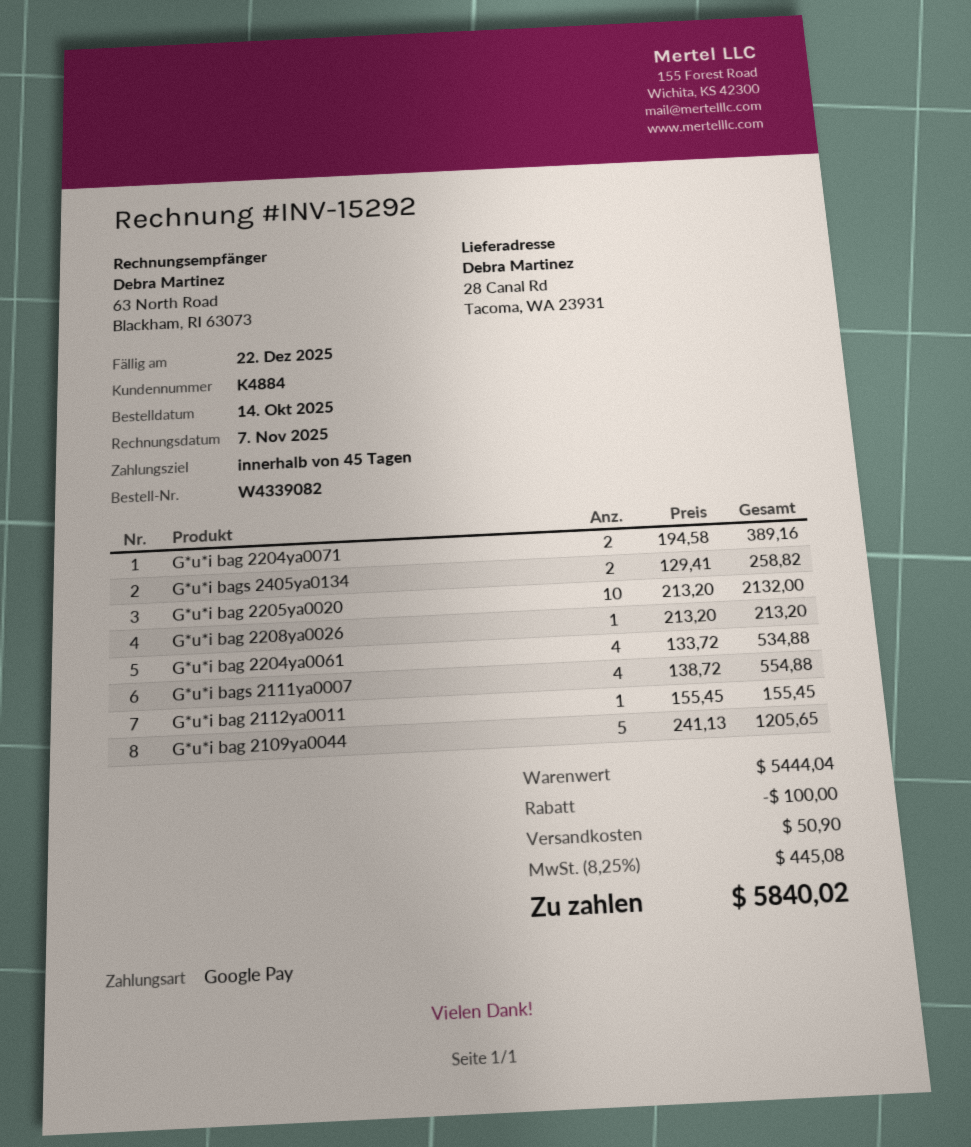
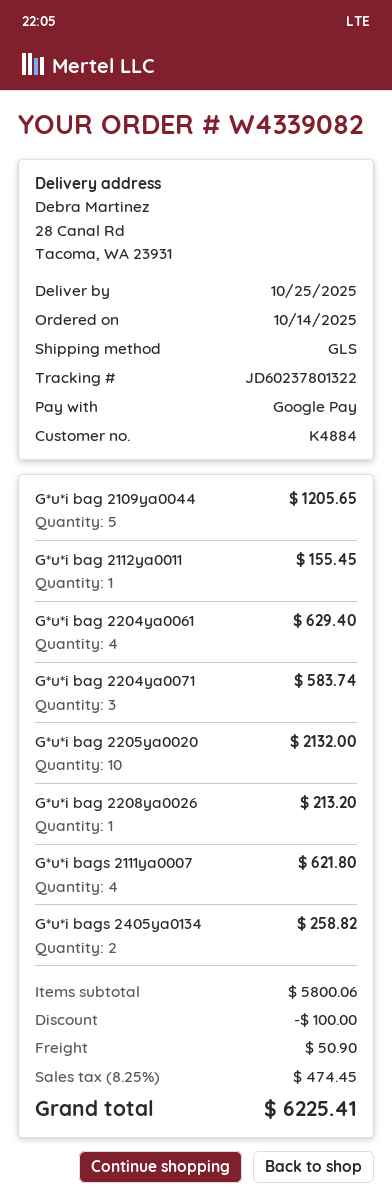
G*u*i bag 2204ya0071: 2 for 389.16 -> 3 for 583.74
G*u*i bag 2204ya0061: 4 for 534.88 -> 4 for 629.40
G*u*i bags 2111ya0007: 4 for 554.88 -> 4 for 621.80
subtotal: 5444.04 -> 5800.06
tax: 8.25% = 445.08 -> 8.25% = 474.45
total: 5840.02 -> 6225.41

